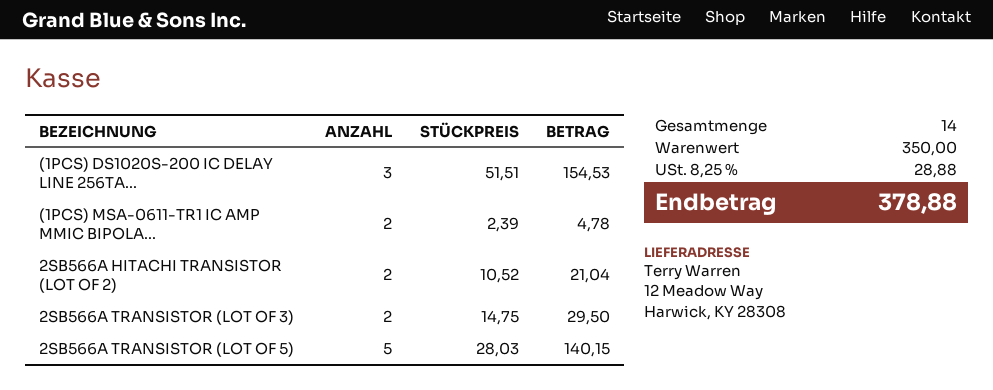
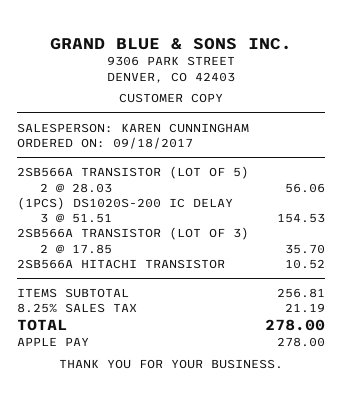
(1PCS) MSA-0611-TR1 IC AMP MMIC BIPOLA...: 2 x 2.39 = 4.78 -> none
2SB566A HITACHI TRANSISTOR (LOT OF 2): 2 x 10.52 = 21.04 -> 1 x 10.52 = 10.52
2SB566A TRANSISTOR (LOT OF 3): 2 x 14.75 = 29.50 -> 2 x 17.85 = 35.70
2SB566A TRANSISTOR (LOT OF 5): 5 x 28.03 = 140.15 -> 2 x 28.03 = 56.06
subtotal: 350.00 -> 256.81
tax: 8.25% = 28.88 -> 8.25% = 21.19
total: 378.88 -> 278.00

